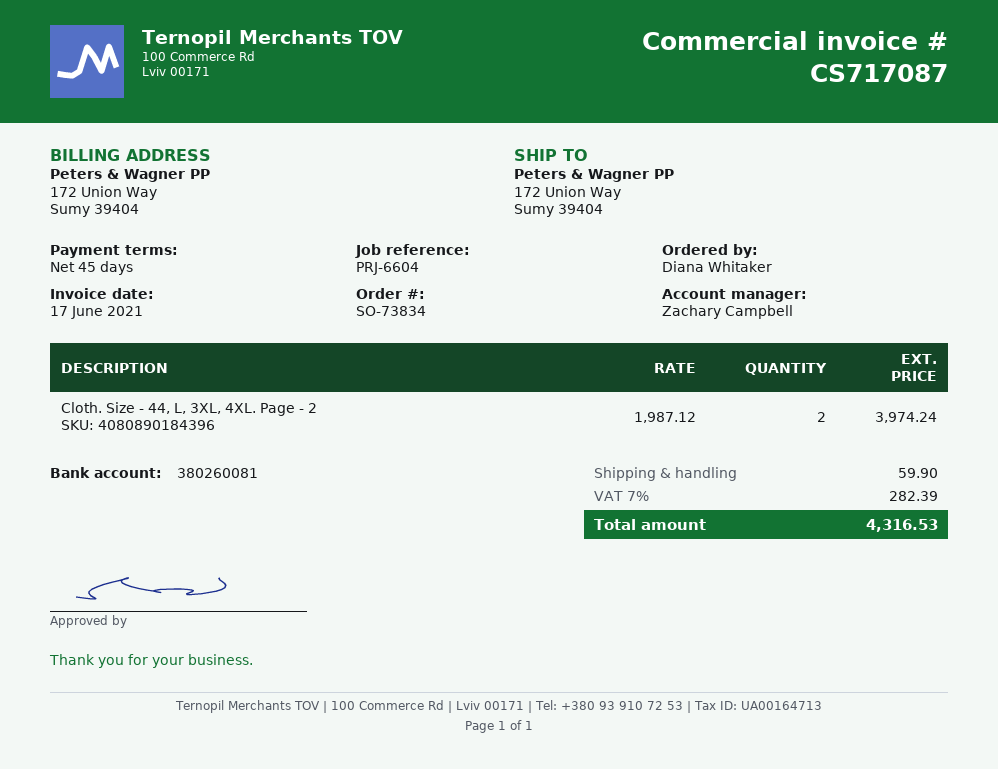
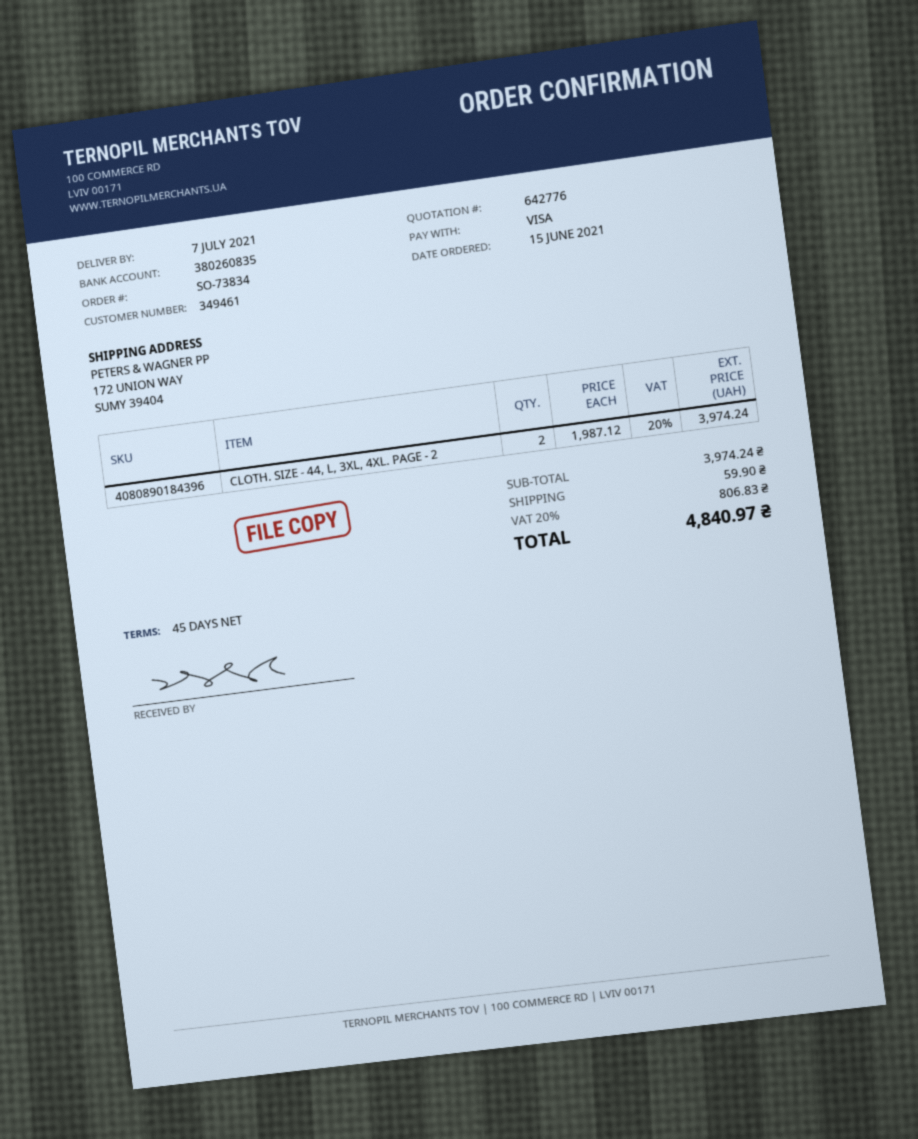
bank account: 380260081 -> 380260835
tax: 7% = 282.39 -> 20% = 806.83
total: 4316.53 -> 4840.97

